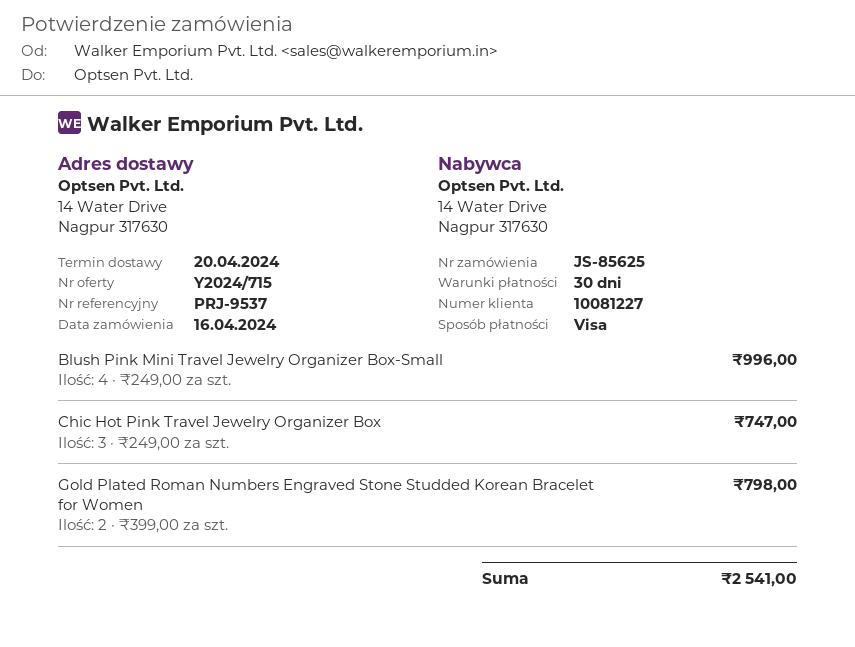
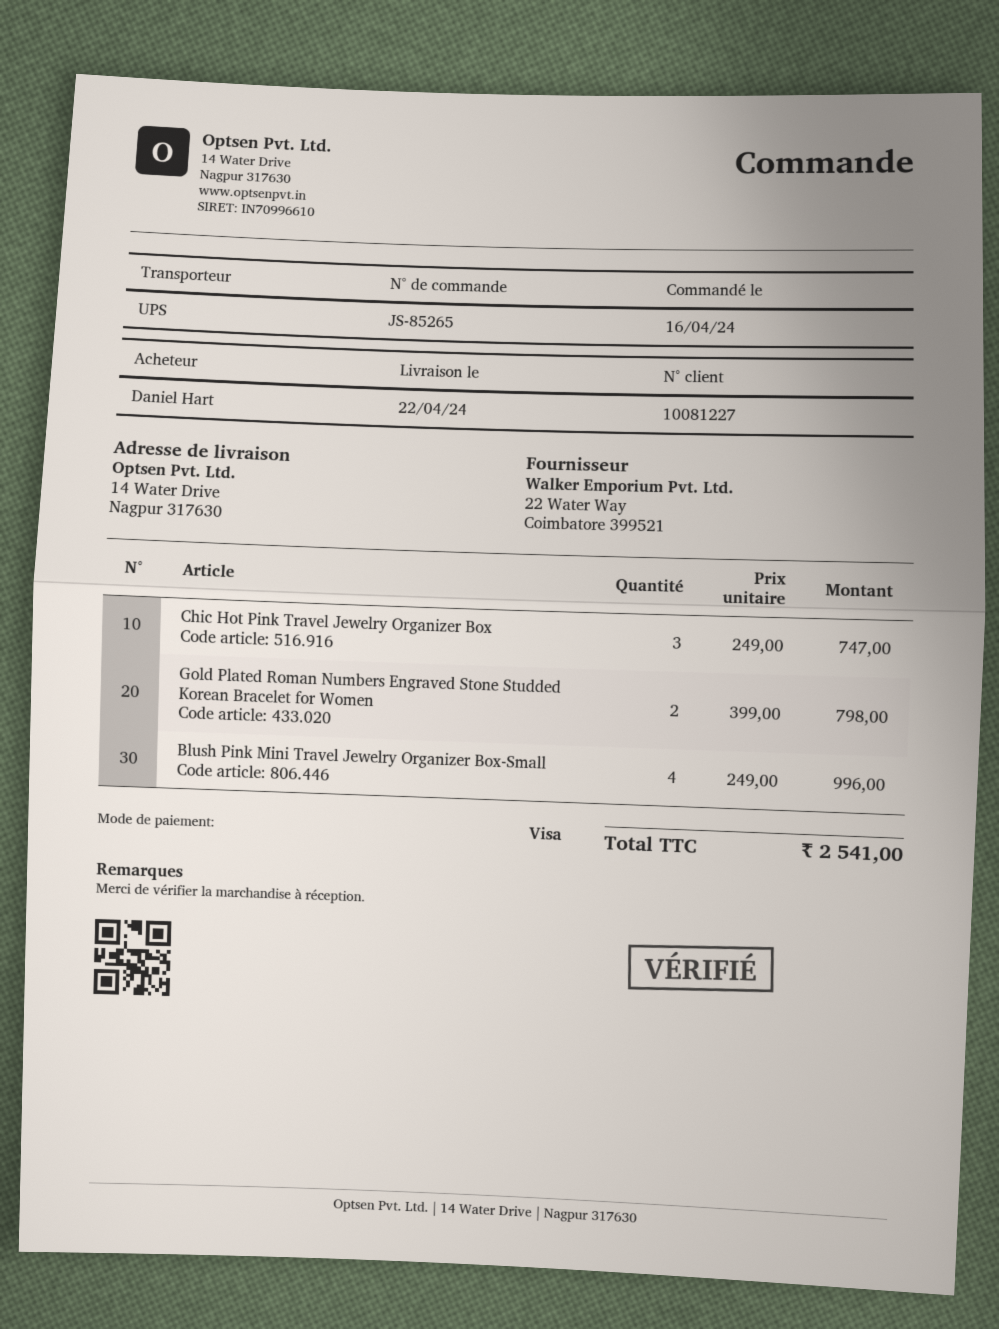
order number: JS-85625 -> JS-85265
delivery date: 2024-04-20 -> 2024-04-22

